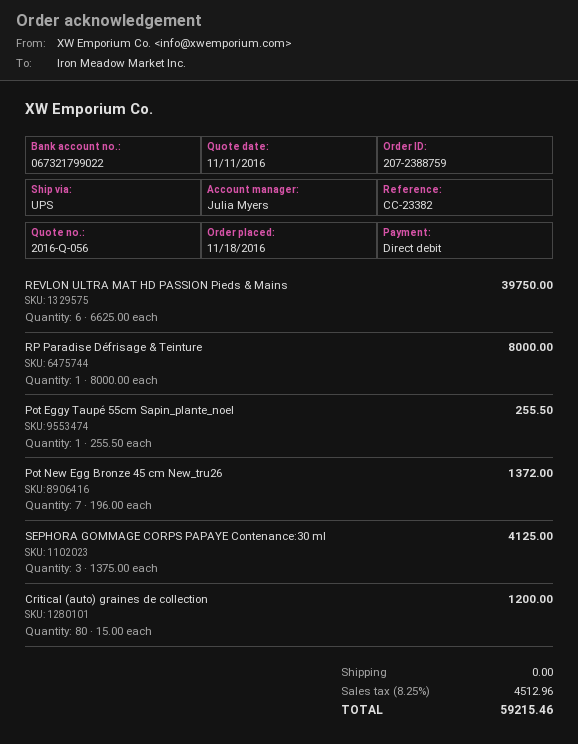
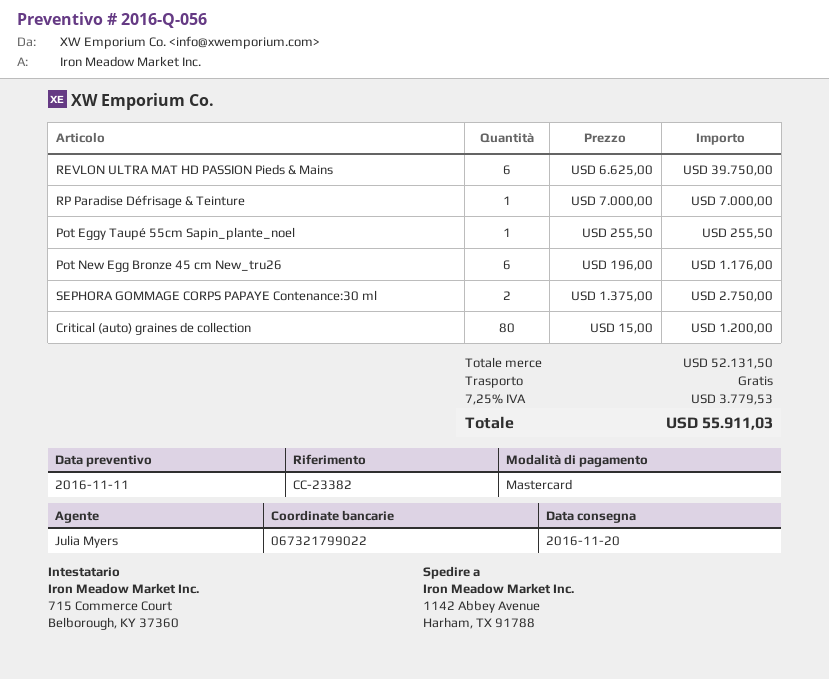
payment method: direct debit -> Mastercard
RP Paradise Défrisage & Teinture: 1 x 8000.00 = 8000.00 -> 1 x 7000.00 = 7000.00
Pot New Egg Bronze 45 cm New_tru26: 7 x 196.00 = 1372.00 -> 6 x 196.00 = 1176.00
SEPHORA GOMMAGE CORPS PAPAYE Contenance:30 ml: 3 x 1375.00 = 4125.00 -> 2 x 1375.00 = 2750.00
tax: 8.25% = 4512.96 -> 7.25% = 3779.53
total: 59215.46 -> 55911.03

